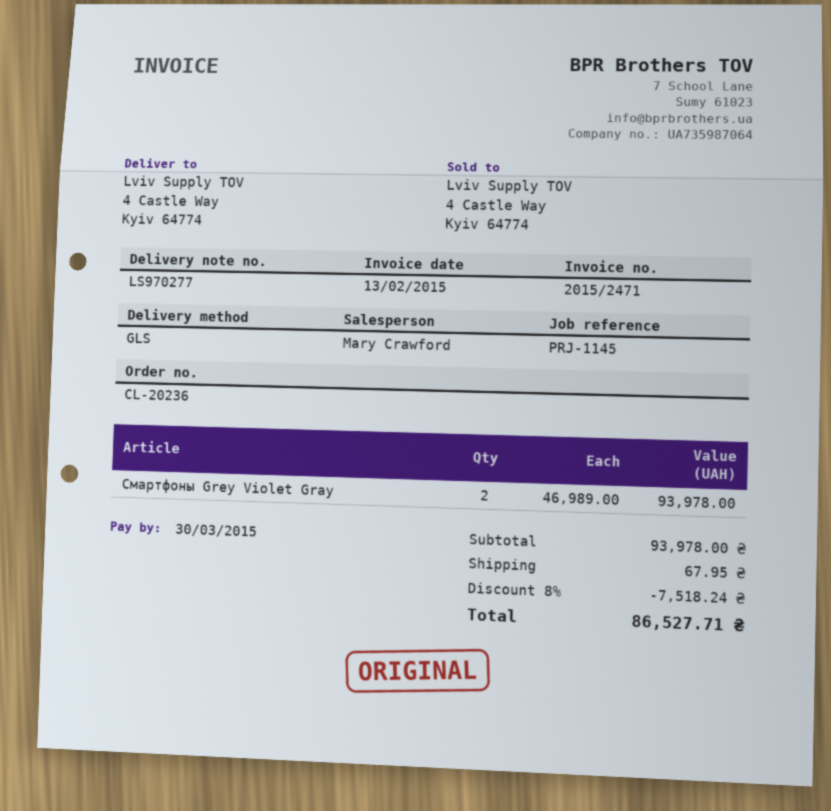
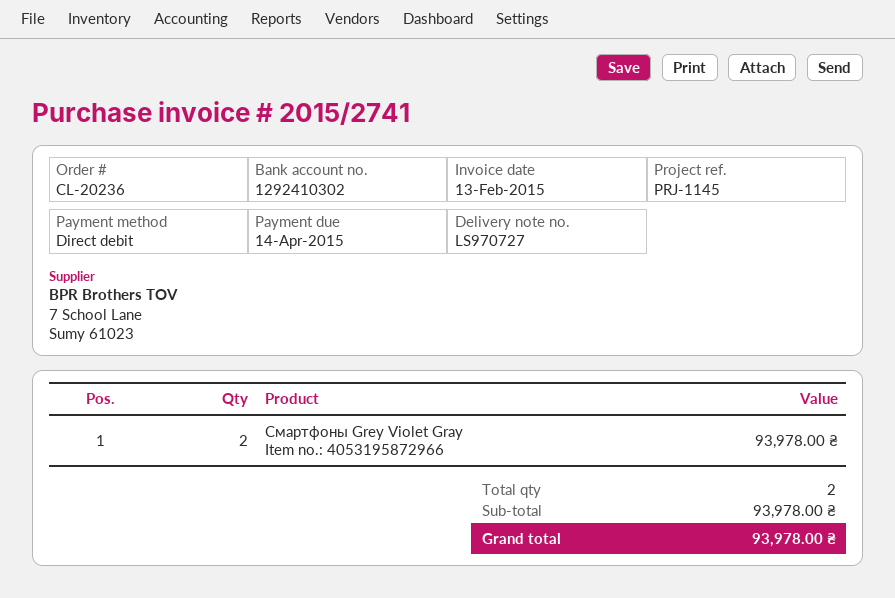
delivery note number: LS970277 -> LS970727
invoice number: 2015/2471 -> 2015/2741
due date: 2015-03-30 -> 2015-04-14
discount: 8% = 7518.24 -> none
shipping: 67.95 -> none
total: 86527.71 -> 93978.00

